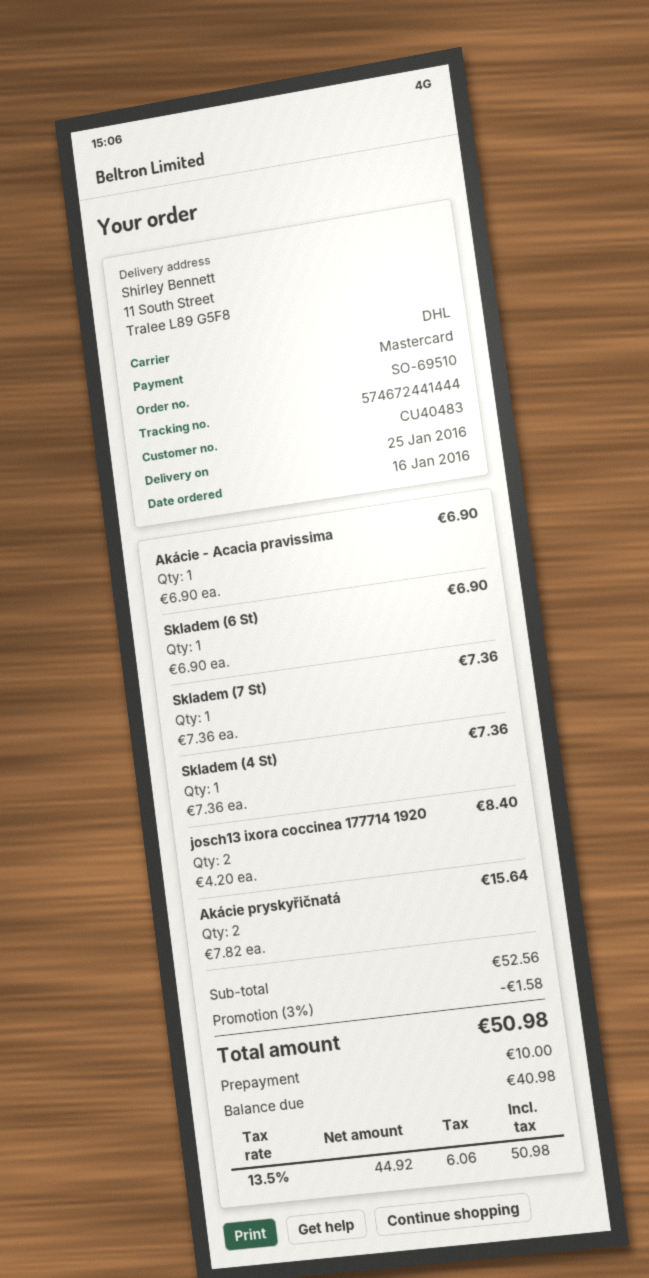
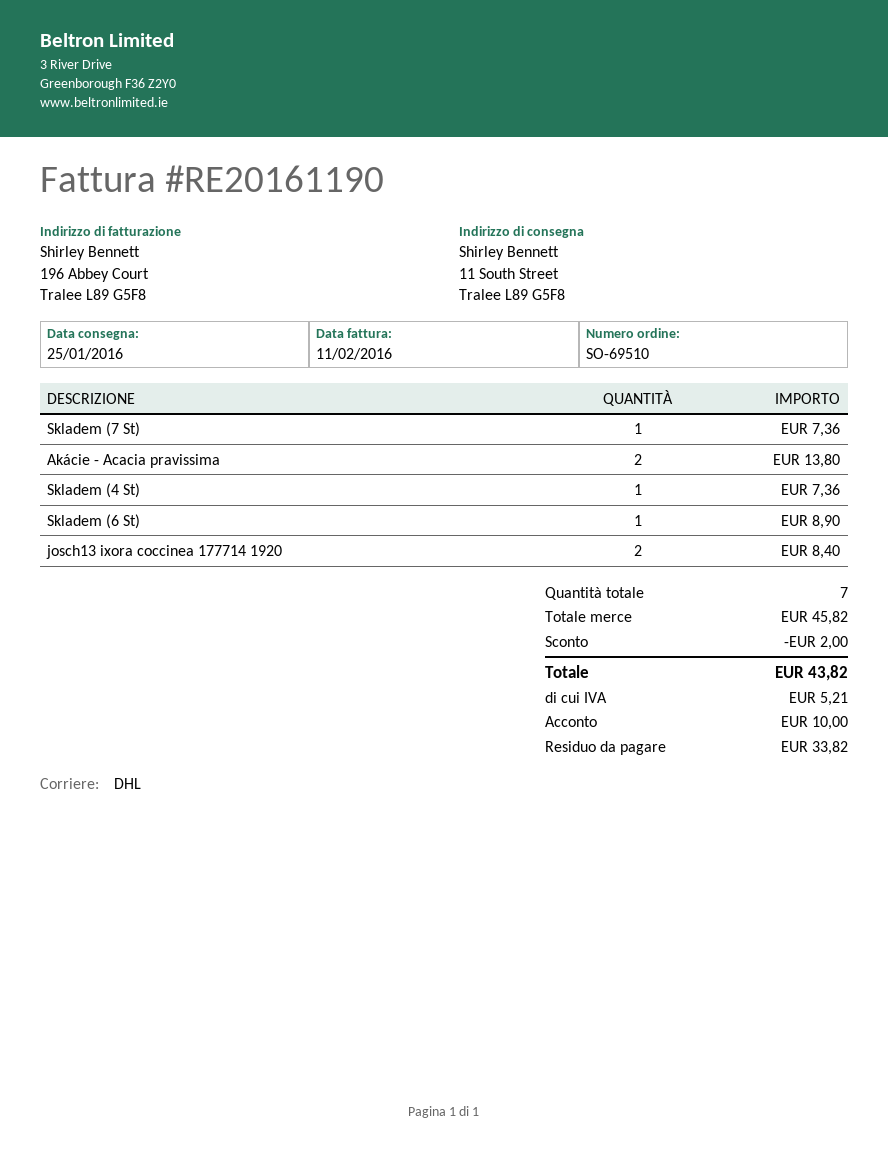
Akácie - Acacia pravissima: 1 for 6.90 -> 2 for 13.80
Skladem (6 St): 1 for 6.90 -> 1 for 8.90
Akácie pryskyřičnatá: 2 for 15.64 -> none
subtotal: 52.56 -> 45.82
discount: 1.58 -> 2.00
tax: 6.06 -> 5.21
total: 50.98 -> 43.82
balance: 40.98 -> 33.82

